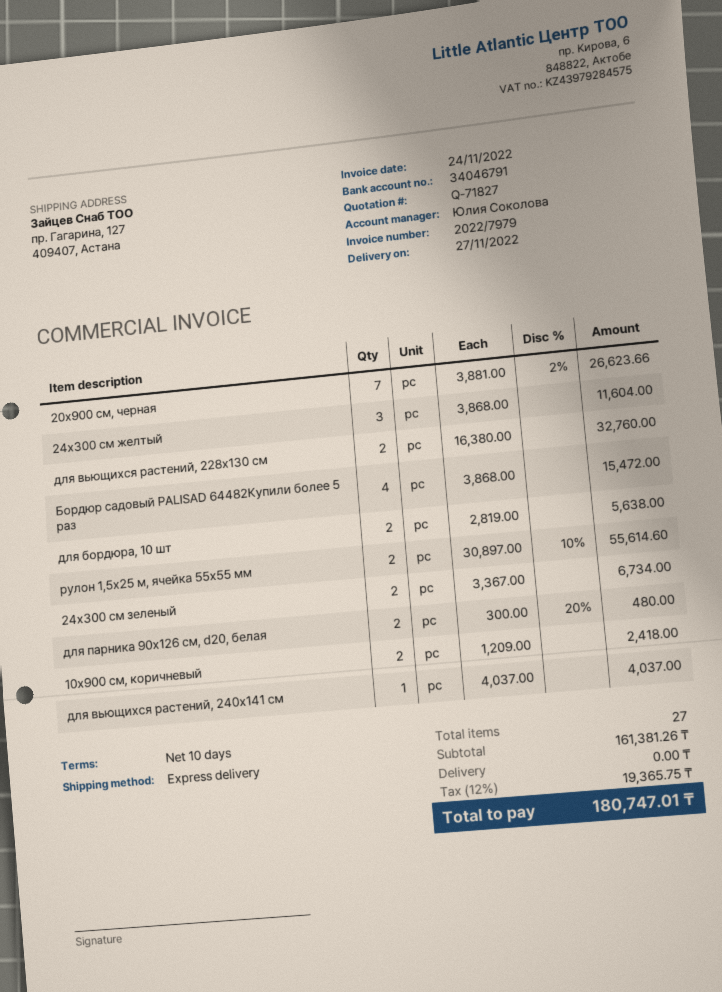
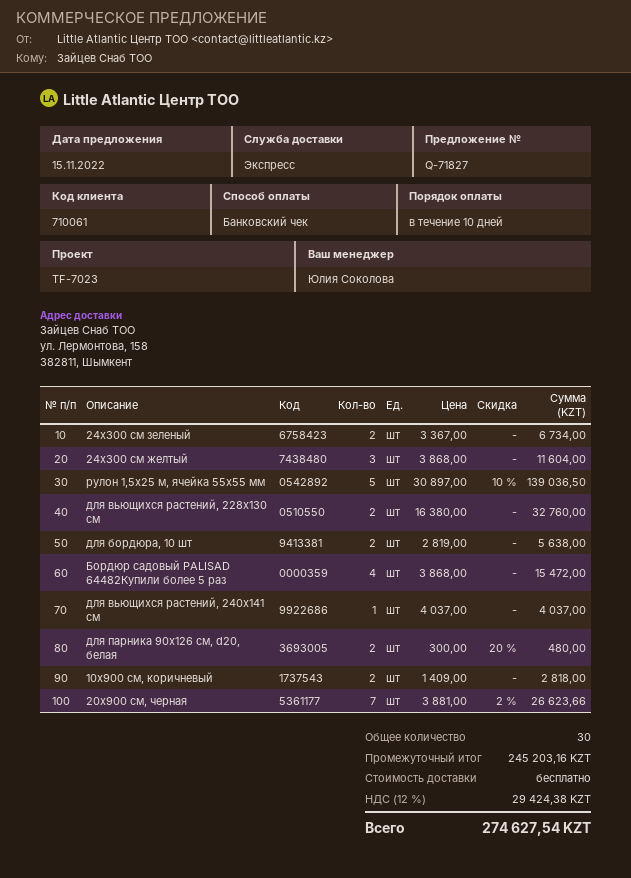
ship to: пр. Гагарина, 127, 409407, Астана -> ул. Лермонтова, 158, 382811, Шымкент
рулон 1,5x25 м, ячейка 55x55 мм: 2 x 30897.00 - 10% = 55614.60 -> 5 x 30897.00 - 10% = 139036.50
10x900 см, коричневый: 2 x 1209.00 = 2418.00 -> 2 x 1409.00 = 2818.00
total quantity: 27 -> 30
subtotal: 161381.26 -> 245203.16
tax: 12% = 19365.75 -> 12% = 29424.38
total: 180747.01 -> 274627.54

